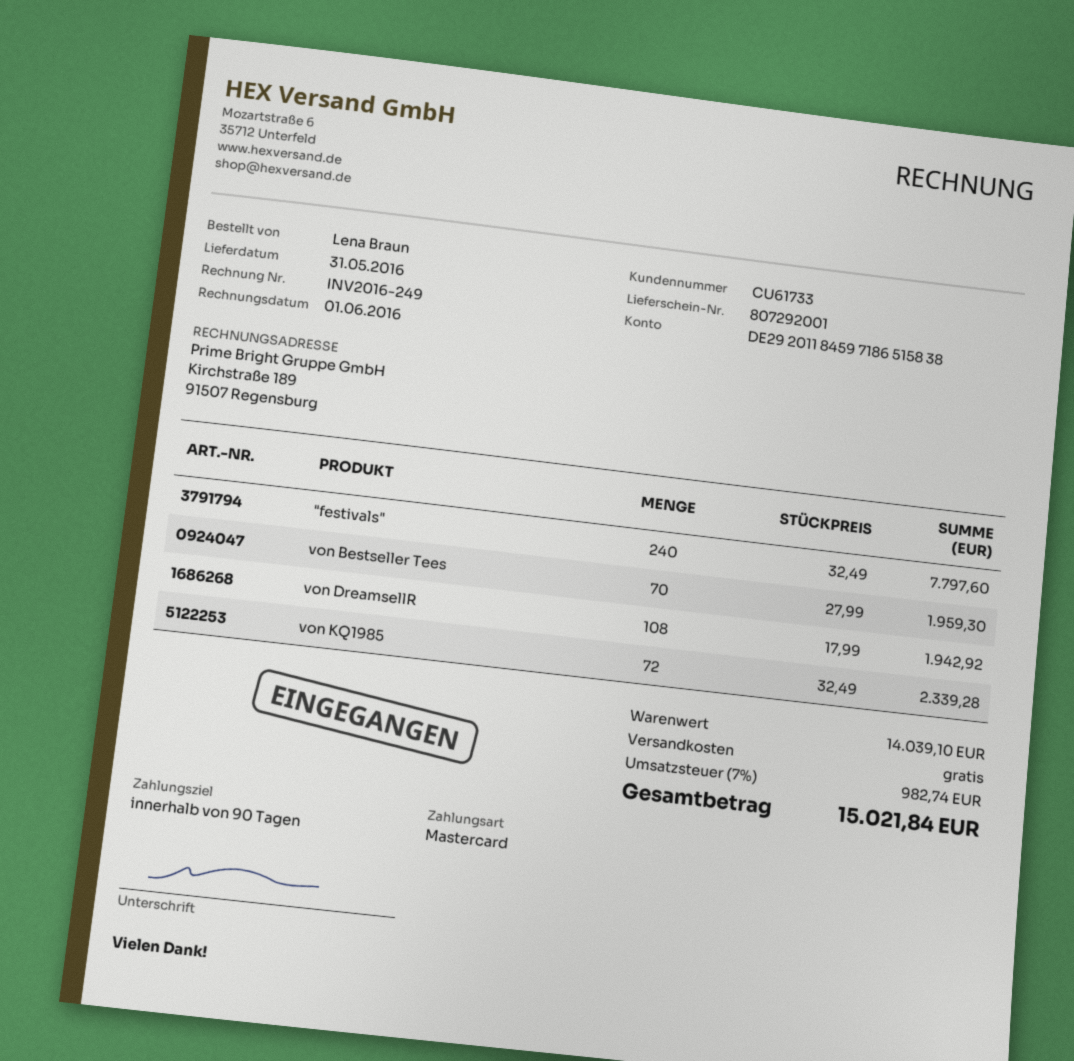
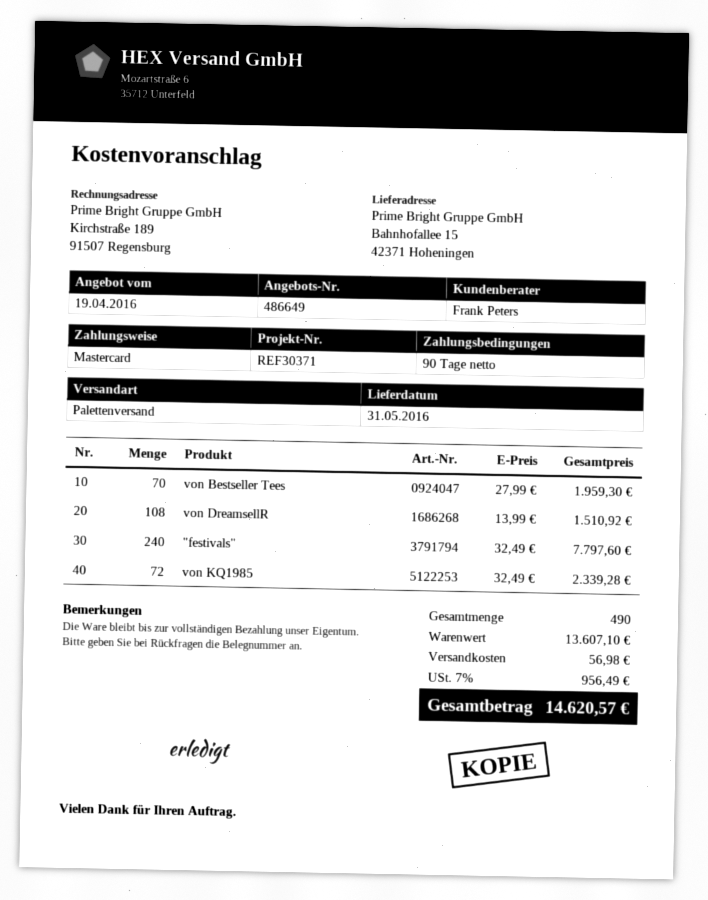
von DreamsellR: 108 x 17.99 = 1942.92 -> 108 x 13.99 = 1510.92
subtotal: 14039.10 -> 13607.10
shipping: 0.00 -> 56.98
tax: 7% = 982.74 -> 7% = 956.49
total: 15021.84 -> 14620.57

